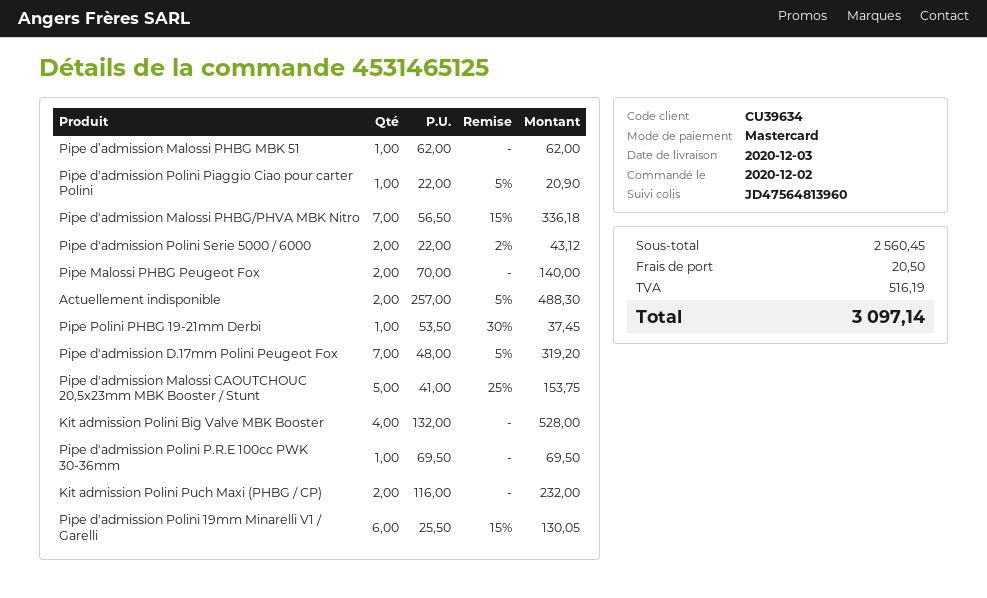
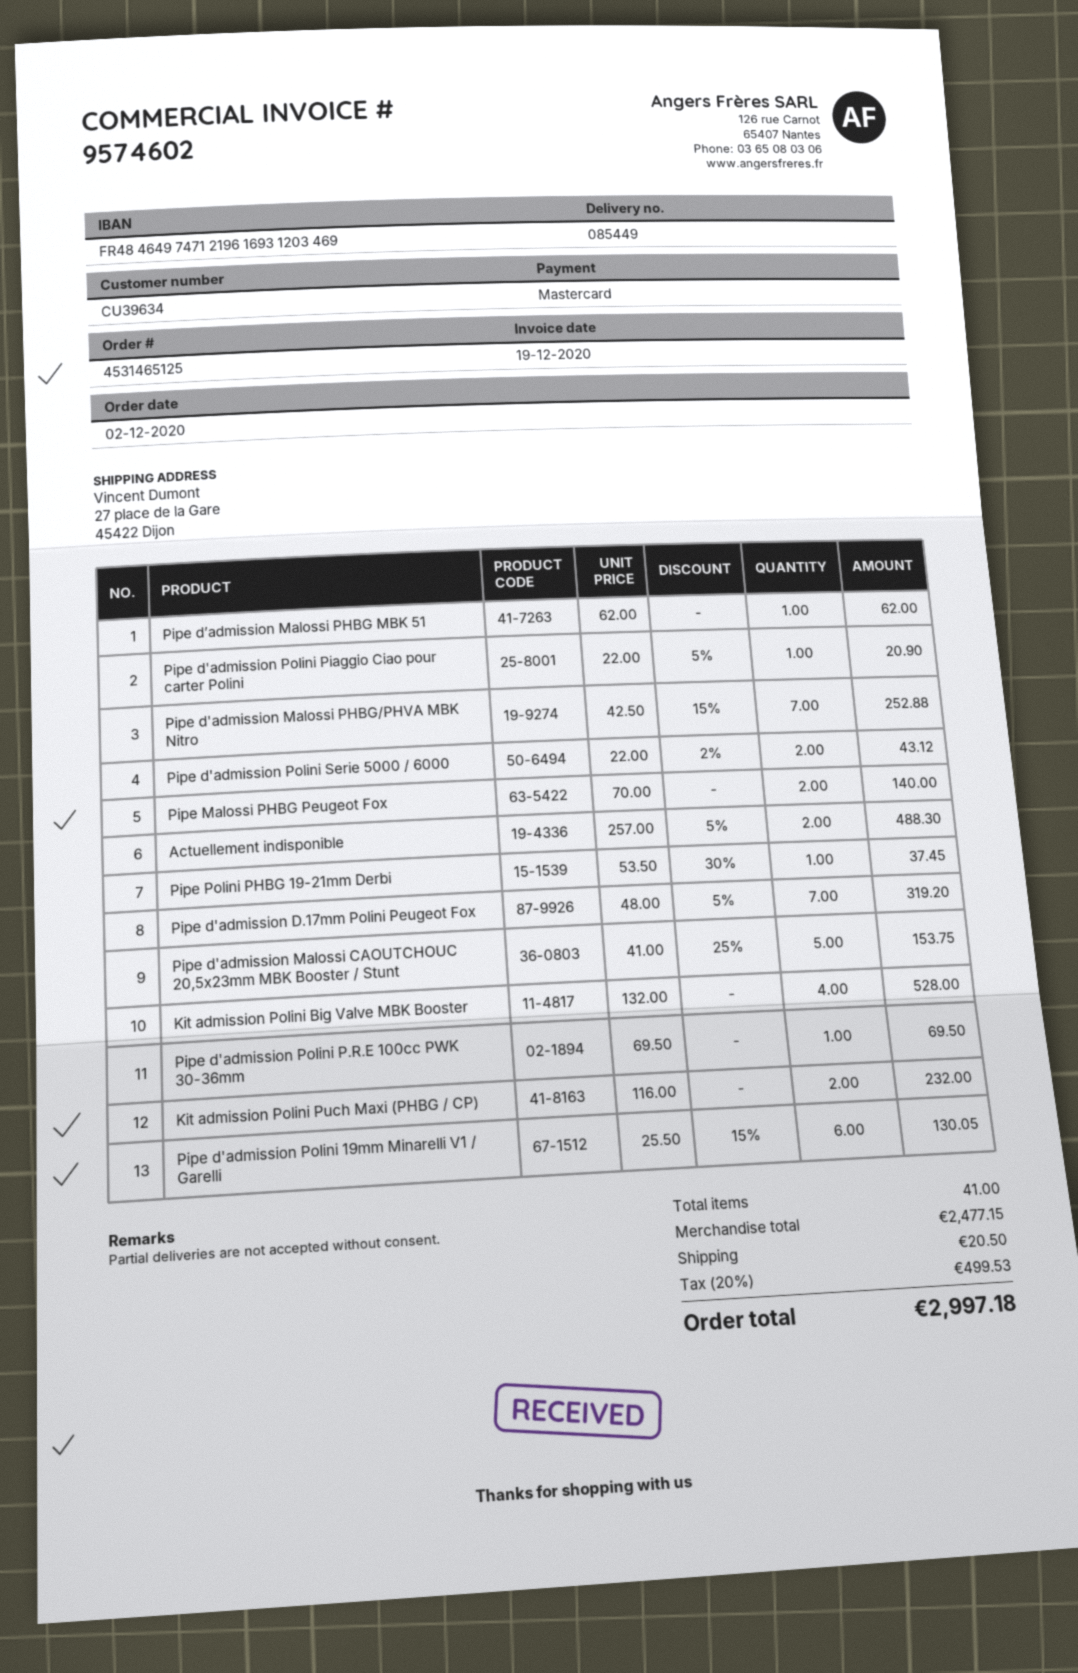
Pipe d'admission Malossi PHBG/PHVA MBK Nitro: 7 x 56.50 - 15% = 336.18 -> 7 x 42.50 - 15% = 252.88
subtotal: 2560.45 -> 2477.15
tax: 516.19 -> 499.53
total: 3097.14 -> 2997.18

